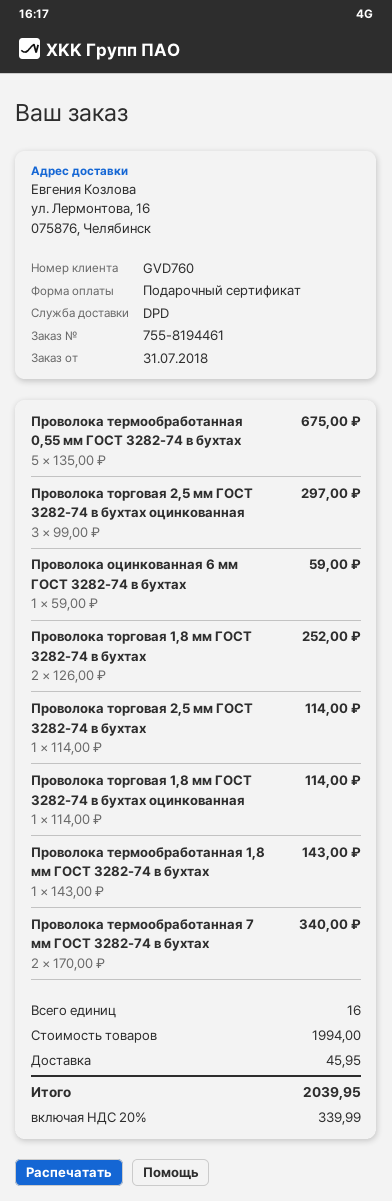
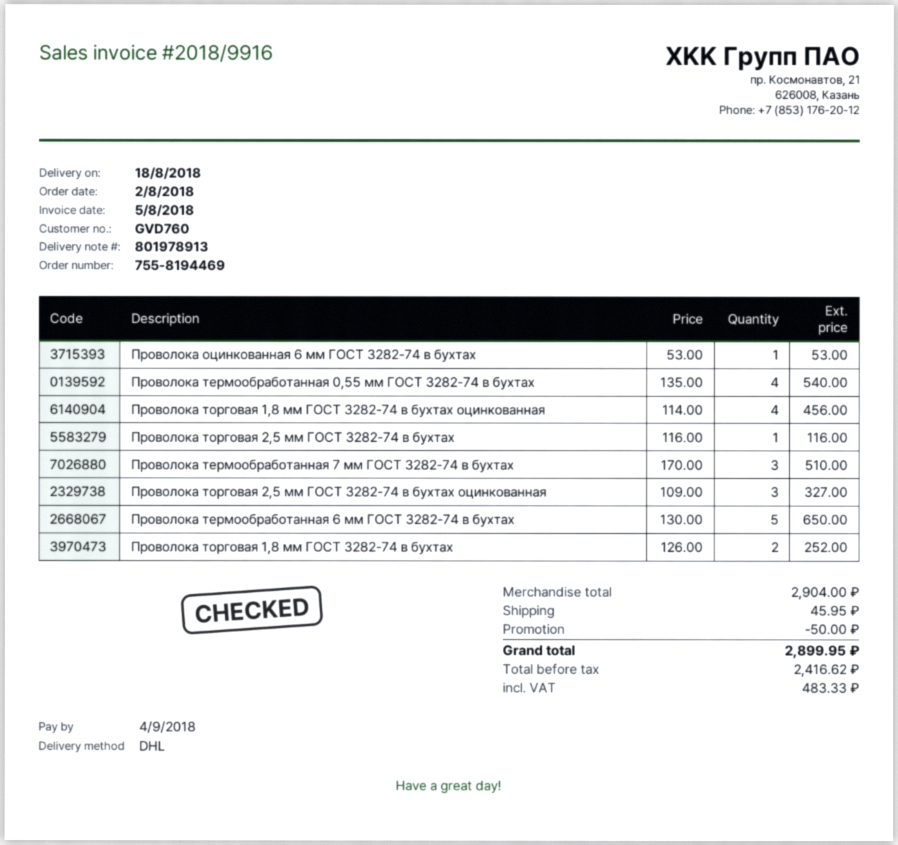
order number: 755-8194461 -> 755-8194469
order date: 2018-07-31 -> 2018-08-02
shipping method: DPD -> DHL
Проволока термообработанная 0,55 мм ГОСТ 3282-74 в бухтах: 5 x 135.00 = 675.00 -> 4 x 135.00 = 540.00
Проволока торговая 2,5 мм ГОСТ 3282-74 в бухтах оцинкованная: 3 x 99.00 = 297.00 -> 3 x 109.00 = 327.00
Проволока оцинкованная 6 мм ГОСТ 3282-74 в бухтах: 1 x 59.00 = 59.00 -> 1 x 53.00 = 53.00
Проволока торговая 2,5 мм ГОСТ 3282-74 в бухтах: 1 x 114.00 = 114.00 -> 1 x 116.00 = 116.00
Проволока торговая 1,8 мм ГОСТ 3282-74 в бухтах оцинкованная: 1 x 114.00 = 114.00 -> 4 x 114.00 = 456.00
Проволока термообработанная 1,8 мм ГОСТ 3282-74 в бухтах: 1 x 143.00 = 143.00 -> none
Проволока термообработанная 7 мм ГОСТ 3282-74 в бухтах: 2 x 170.00 = 340.00 -> 3 x 170.00 = 510.00
Проволока термообработанная 6 мм ГОСТ 3282-74 в бухтах: none -> 5 x 130.00 = 650.00
subtotal: 1994.00 -> 2904.00
discount: none -> 50.00
tax: 339.99 -> 483.33
total: 2039.95 -> 2899.95

